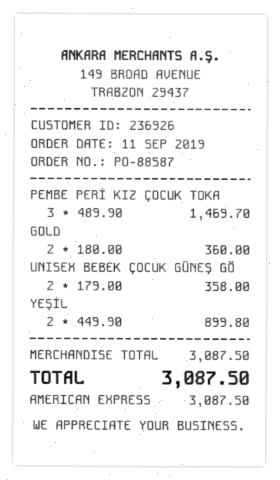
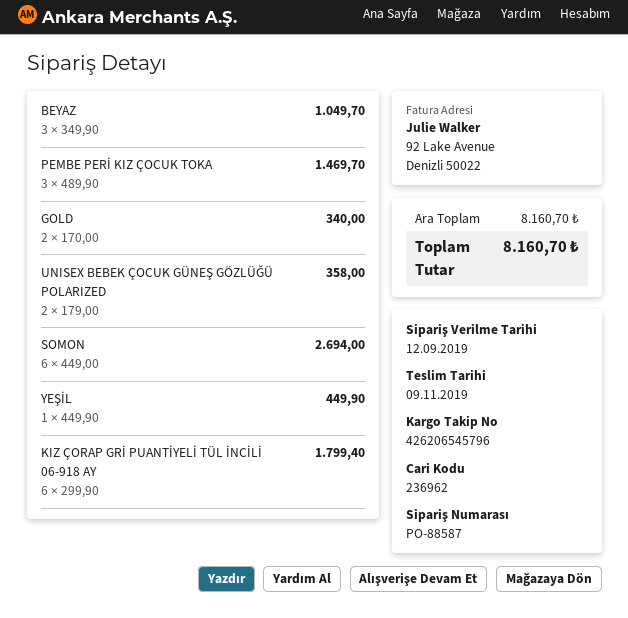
order date: 2019-09-11 -> 2019-09-12
customer number: 236926 -> 236962
GOLD: 2 x 180.00 = 360.00 -> 2 x 170.00 = 340.00
YEŞİL: 2 x 449.90 = 899.80 -> 1 x 449.90 = 449.90
BEYAZ: none -> 3 x 349.90 = 1049.70
SOMON: none -> 6 x 449.00 = 2694.00
KIZ ÇORAP GRİ PUANTİYELİ TÜL İNCİLİ 06-918 AY: none -> 6 x 299.90 = 1799.40
subtotal: 3087.50 -> 8160.70
total: 3087.50 -> 8160.70

